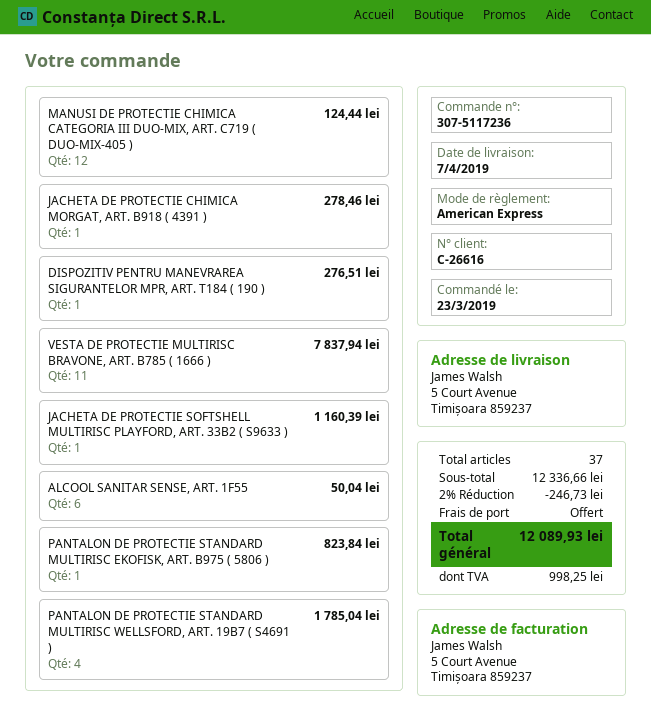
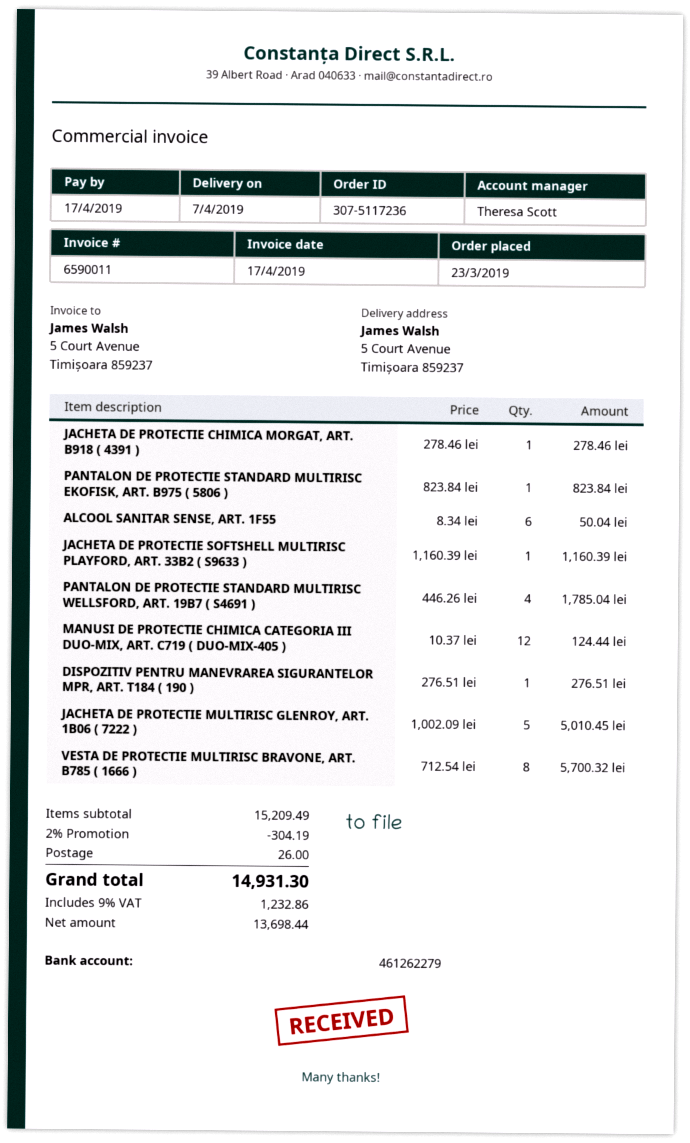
VESTA DE PROTECTIE MULTIRISC BRAVONE, ART. B785 ( 1666 ): 11 for 7837.94 -> 8 for 5700.32
JACHETA DE PROTECTIE MULTIRISC GLENROY, ART. 1B06 ( 7222 ): none -> 5 for 5010.45
subtotal: 12336.66 -> 15209.49
discount: 2% = 246.73 -> 2% = 304.19
shipping: 0.00 -> 26.00
tax: 998.25 -> 1232.86
total: 12089.93 -> 14931.30

